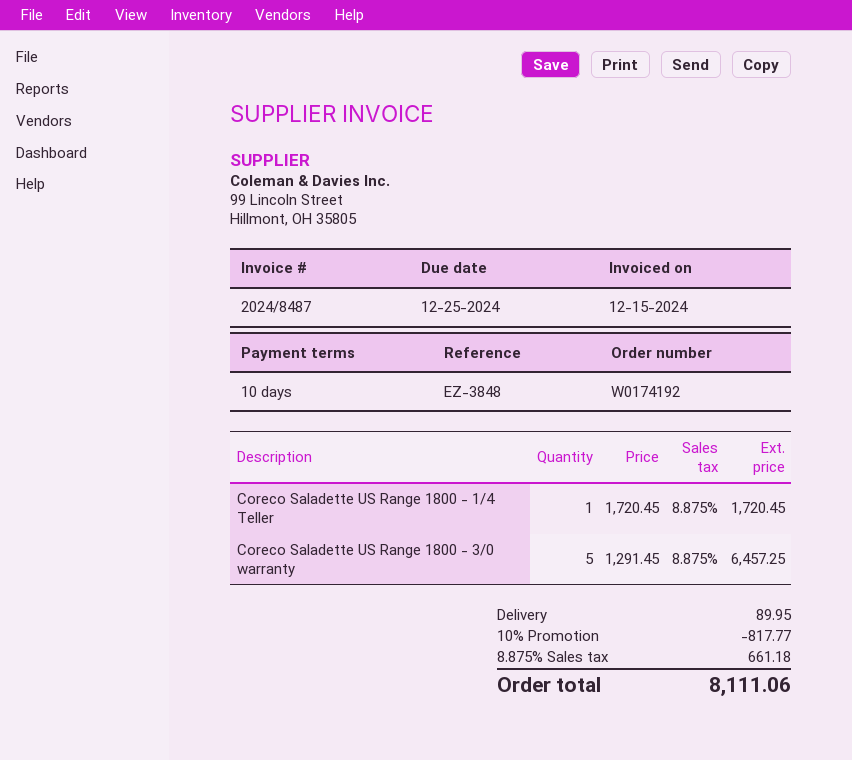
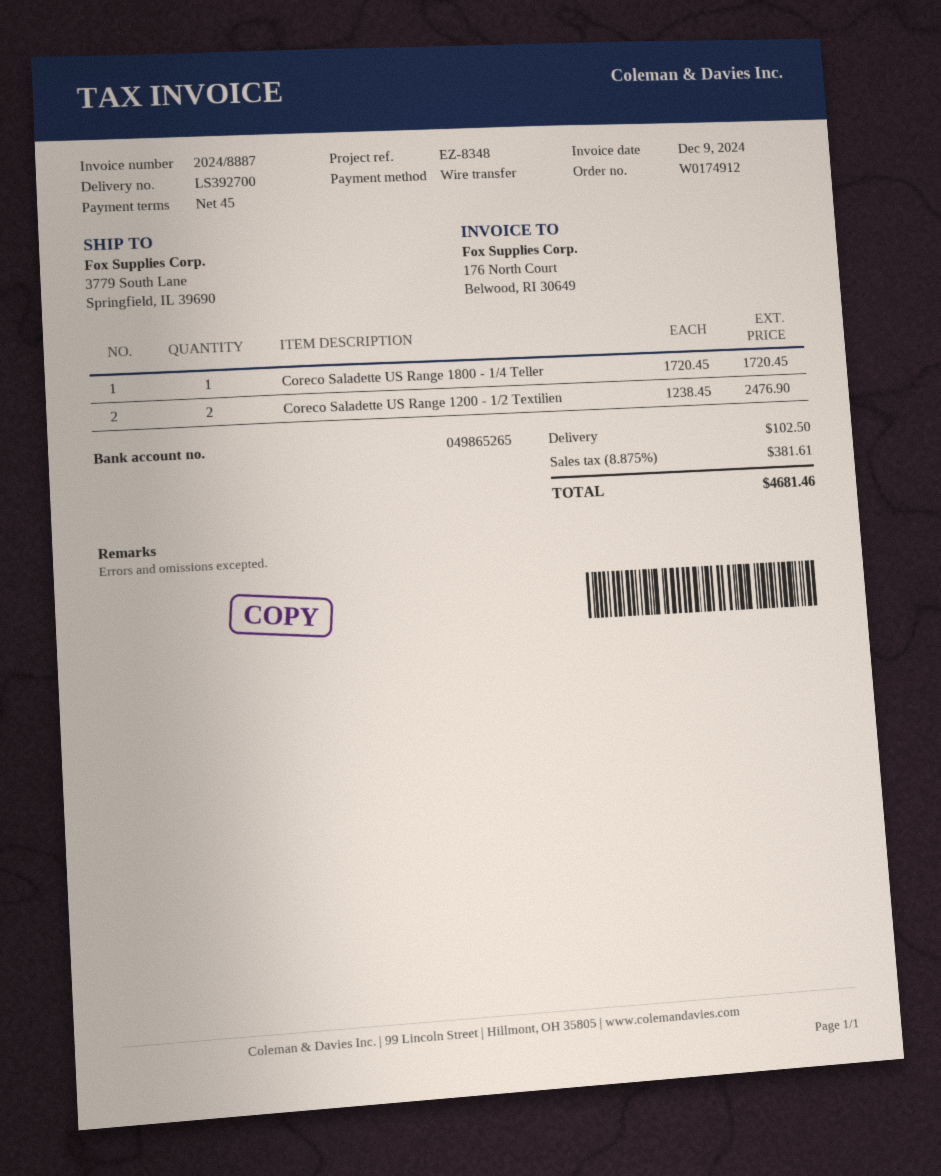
order number: W0174192 -> W0174912
invoice number: 2024/8487 -> 2024/8887
invoice date: 2024-12-15 -> 2024-12-09
payment terms: 10 days -> 45 days
reference: EZ-3848 -> EZ-8348
Coreco Saladette US Range 1800 - 3/0 warranty: 5 x 1291.45 = 6457.25 -> none
Coreco Saladette US Range 1200 - 1/2 Textilien: none -> 2 x 1238.45 = 2476.90
discount: 10% = 817.77 -> none
shipping: 89.95 -> 102.50
tax: 8.875% = 661.18 -> 8.875% = 381.61
total: 8111.06 -> 4681.46

